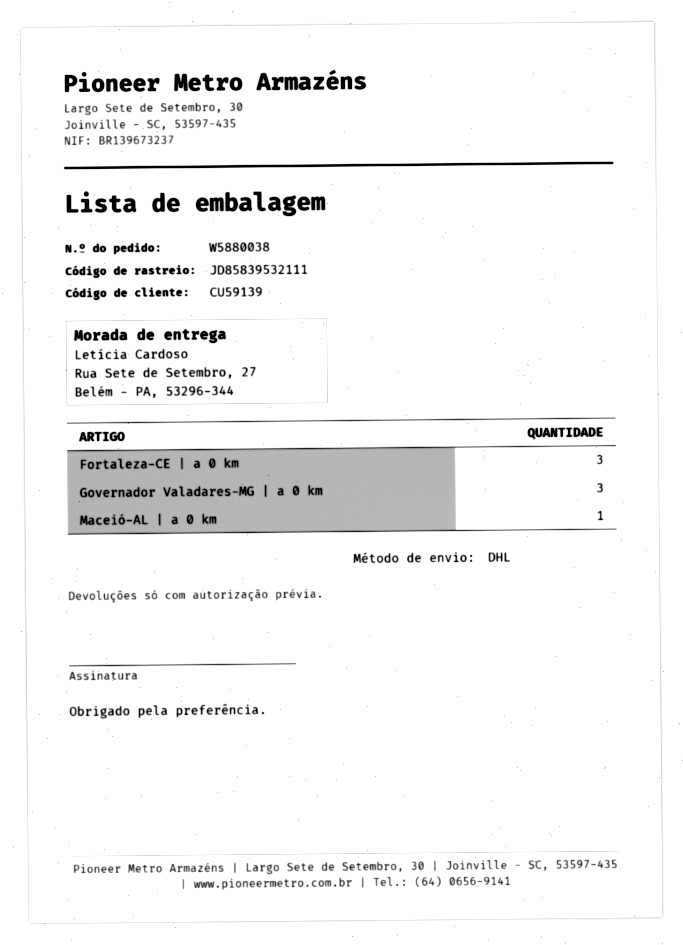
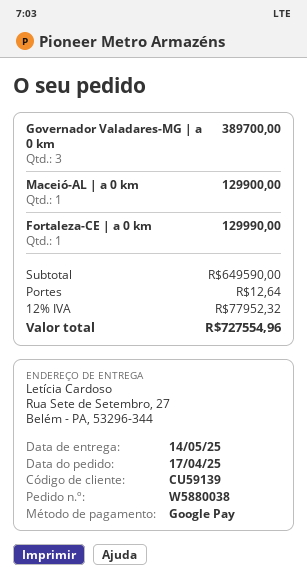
Fortaleza-CE | a 0 km: 3 -> 1

